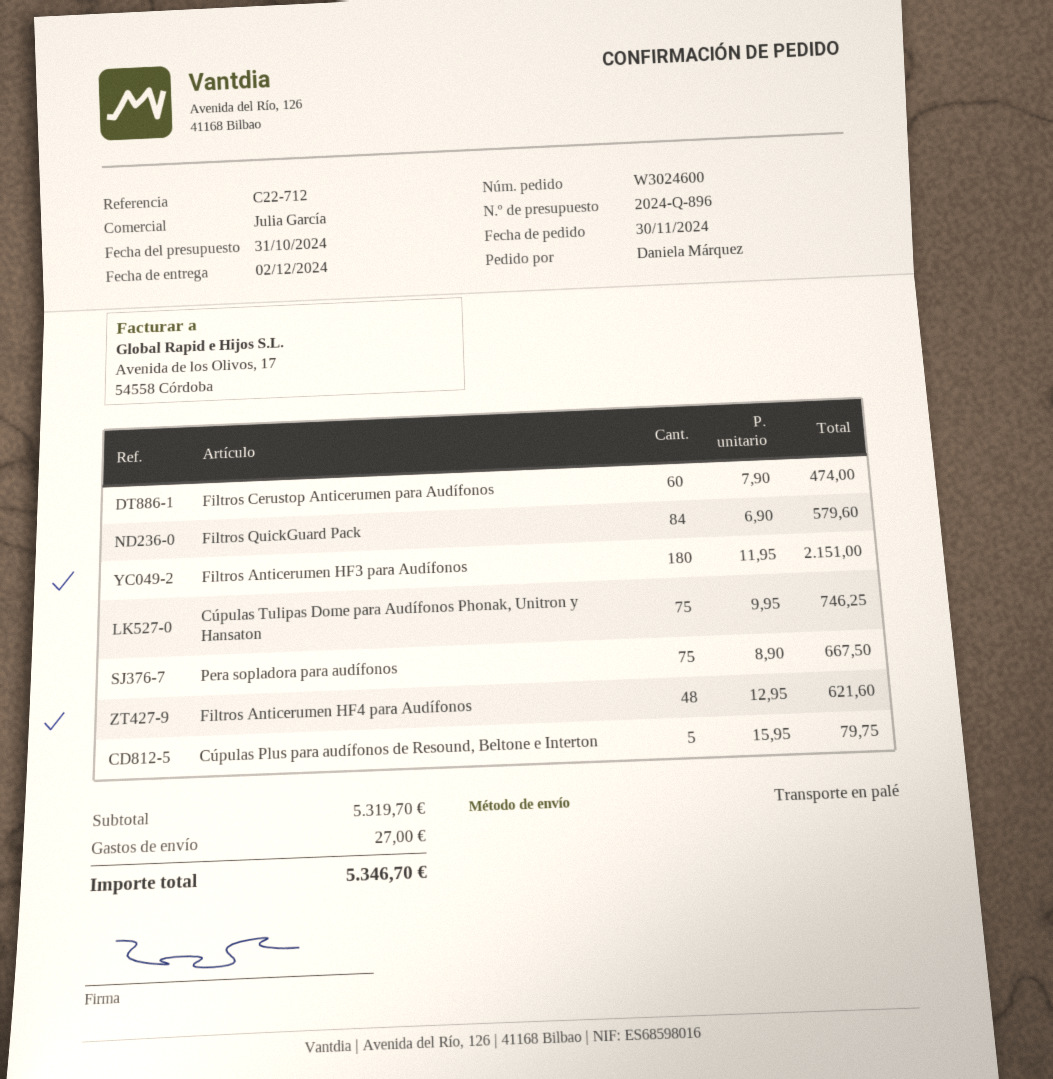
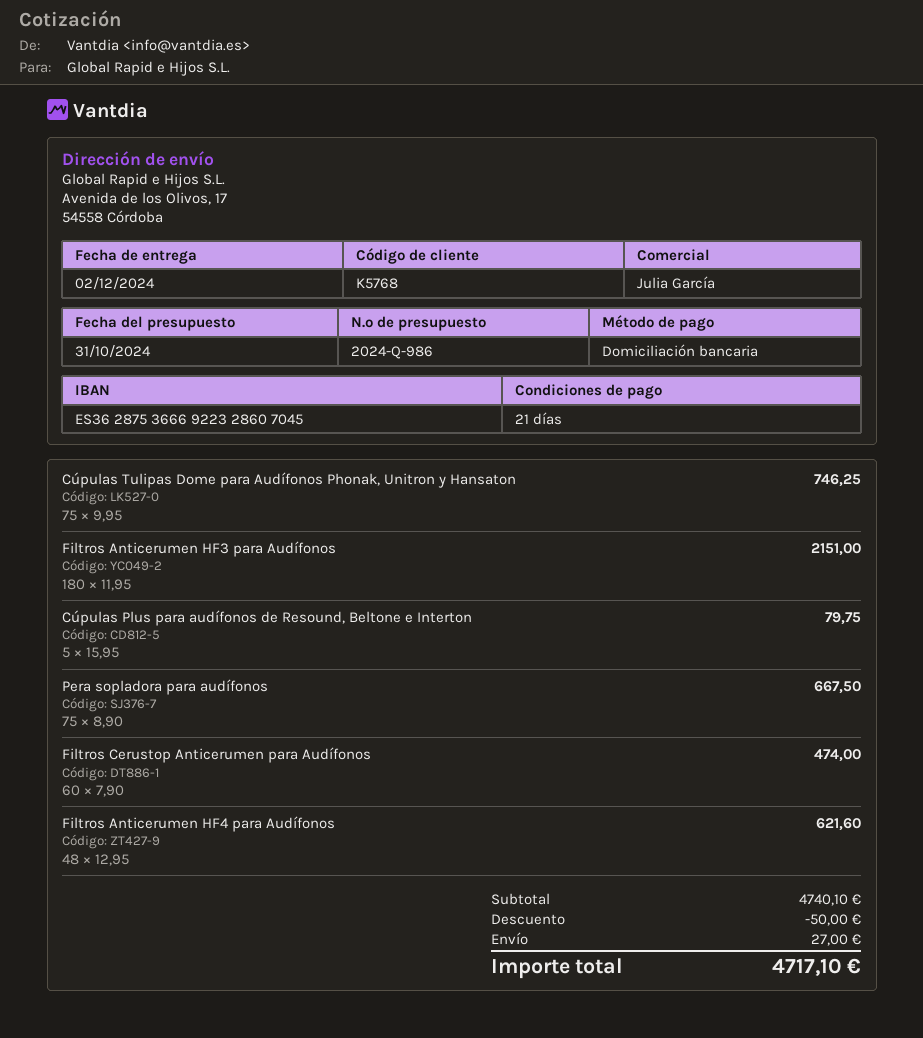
quote number: 2024-Q-896 -> 2024-Q-986
Filtros QuickGuard Pack: 84 x 6.90 = 579.60 -> none
subtotal: 5319.70 -> 4740.10
discount: none -> 50.00
total: 5346.70 -> 4717.10

